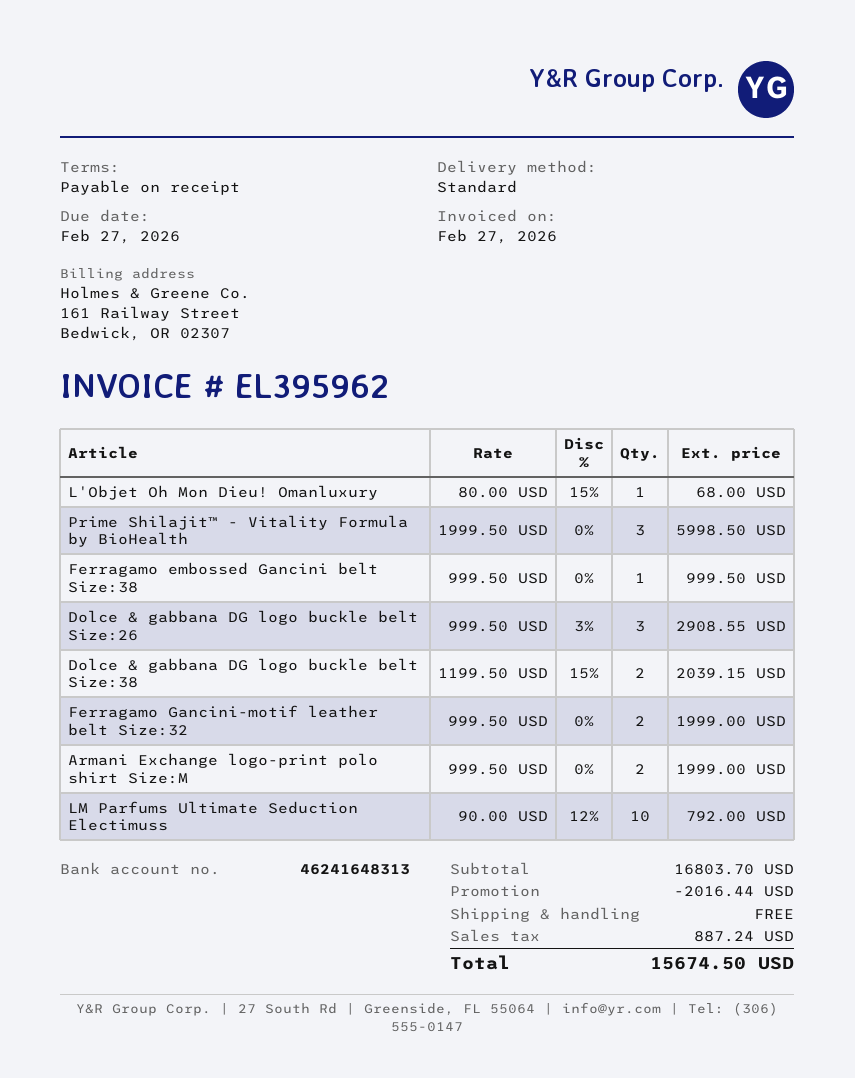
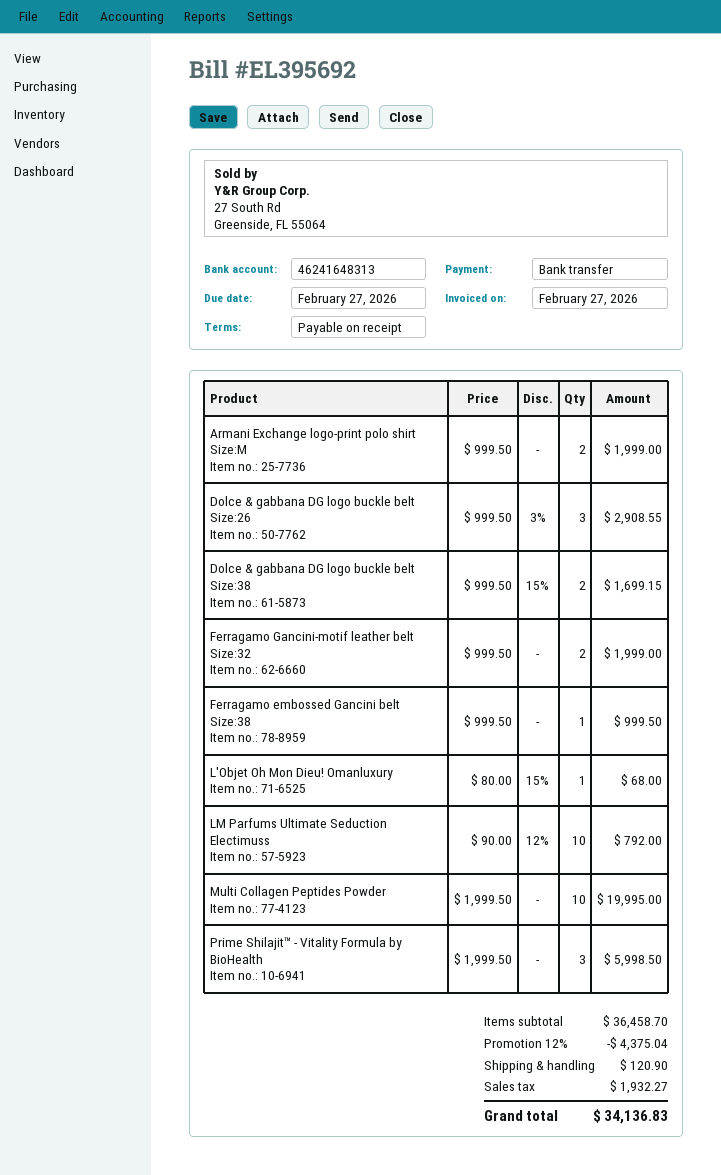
invoice number: EL395962 -> EL395692
Dolce & gabbana DG logo buckle belt Size:38: 2 x 1199.50 - 15% = 2039.15 -> 2 x 999.50 - 15% = 1699.15
Multi Collagen Peptides Powder: none -> 10 x 1999.50 = 19995.00
subtotal: 16803.70 -> 36458.70
discount: 2016.44 -> 4375.04
shipping: 0.00 -> 120.90
tax: 887.24 -> 1932.27
total: 15674.50 -> 34136.83

